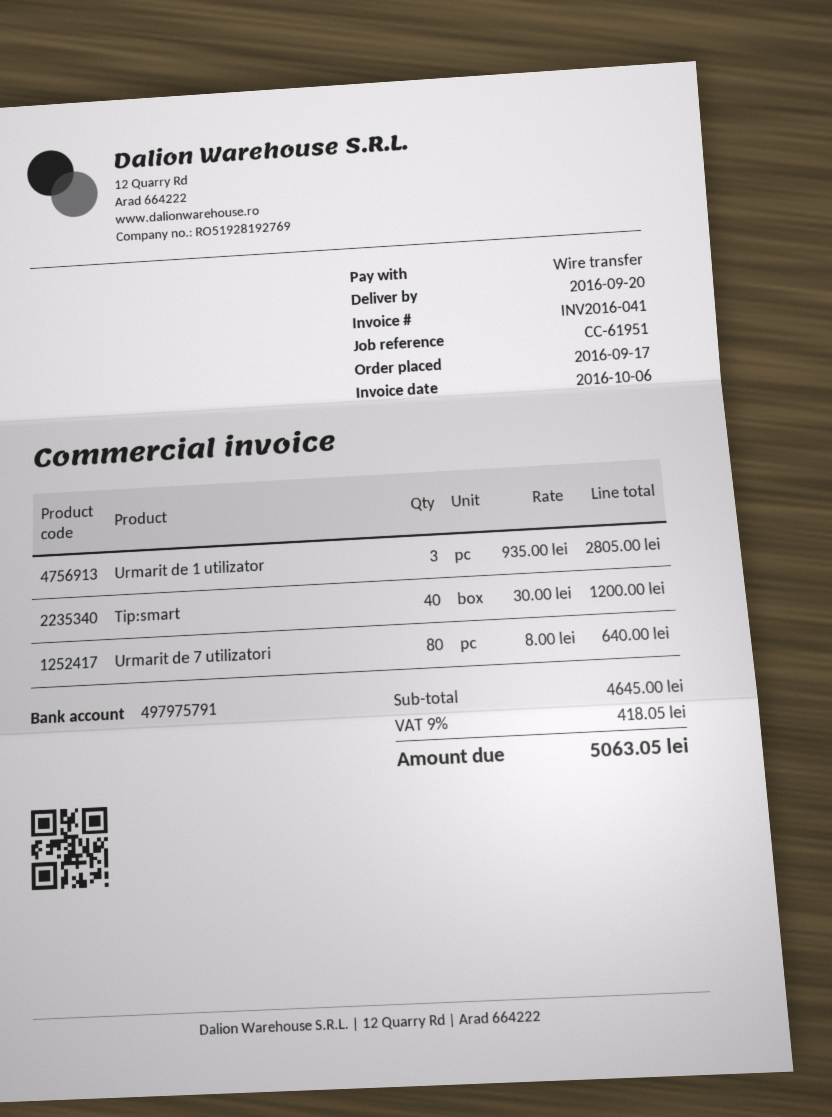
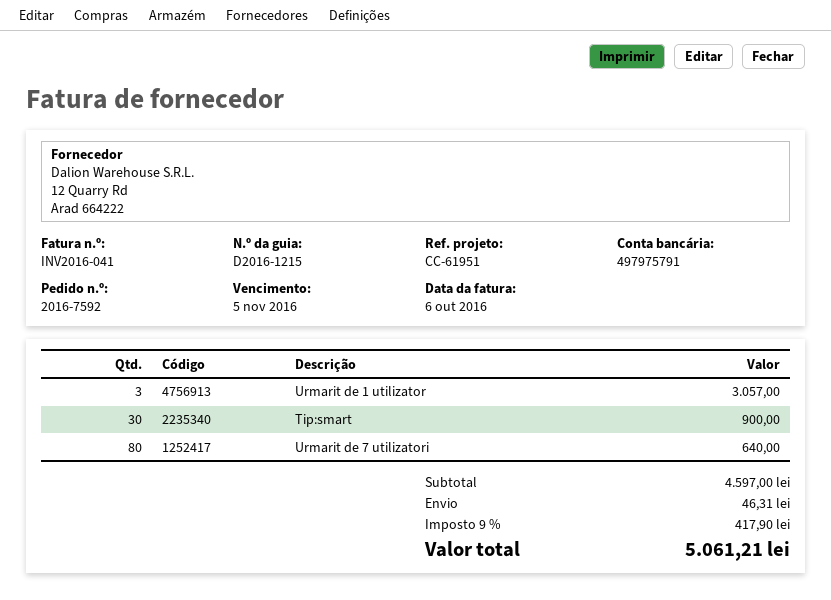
Urmarit de 1 utilizator: 3 for 2805.00 -> 3 for 3057.00
Tip:smart: 40 for 1200.00 -> 30 for 900.00
subtotal: 4645.00 -> 4597.00
shipping: none -> 46.31
tax: 9% = 418.05 -> 9% = 417.90
total: 5063.05 -> 5061.21

